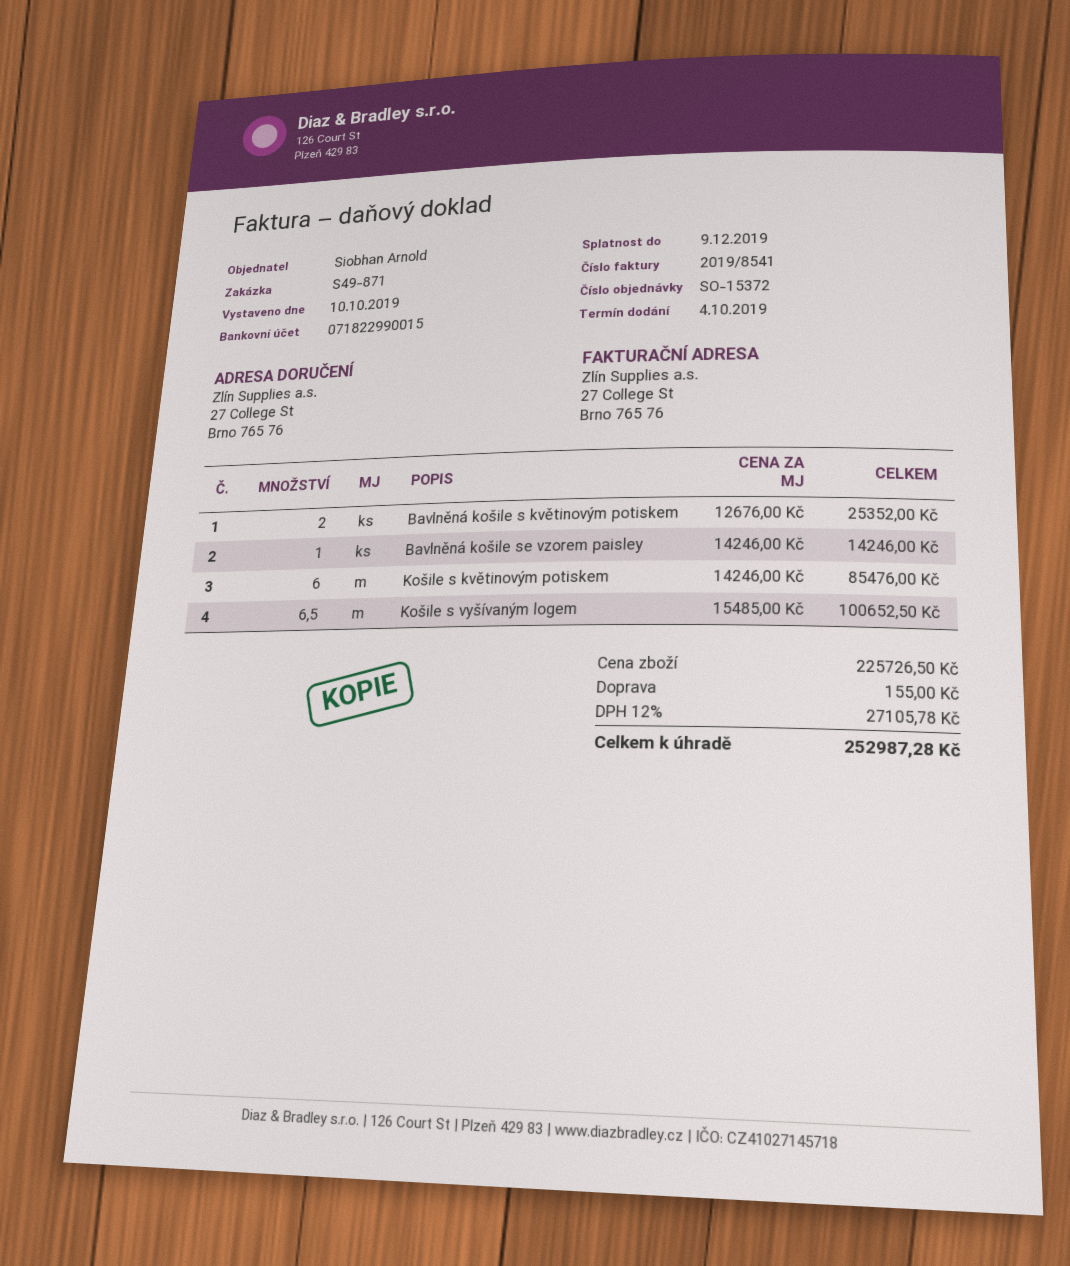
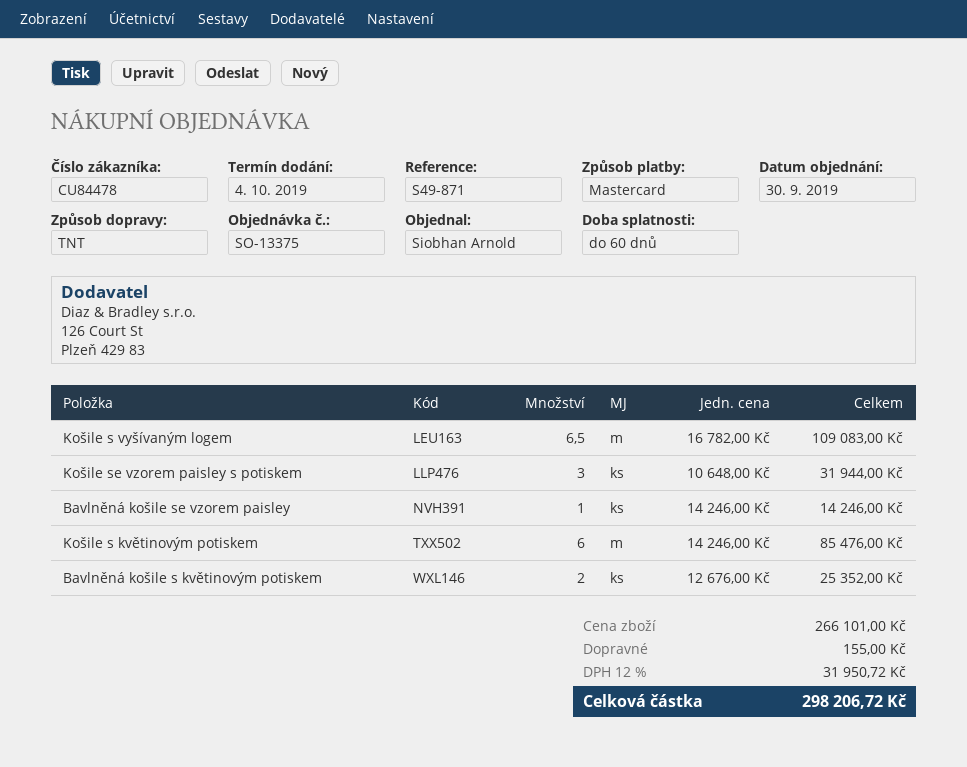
order number: SO-15372 -> SO-13375
Košile s vyšívaným logem: 6.5 x 15485.00 = 100652.50 -> 6.5 x 16782.00 = 109083.00
Košile se vzorem paisley s potiskem: none -> 3 x 10648.00 = 31944.00
subtotal: 225726.50 -> 266101.00
tax: 12% = 27105.78 -> 12% = 31950.72
total: 252987.28 -> 298206.72

